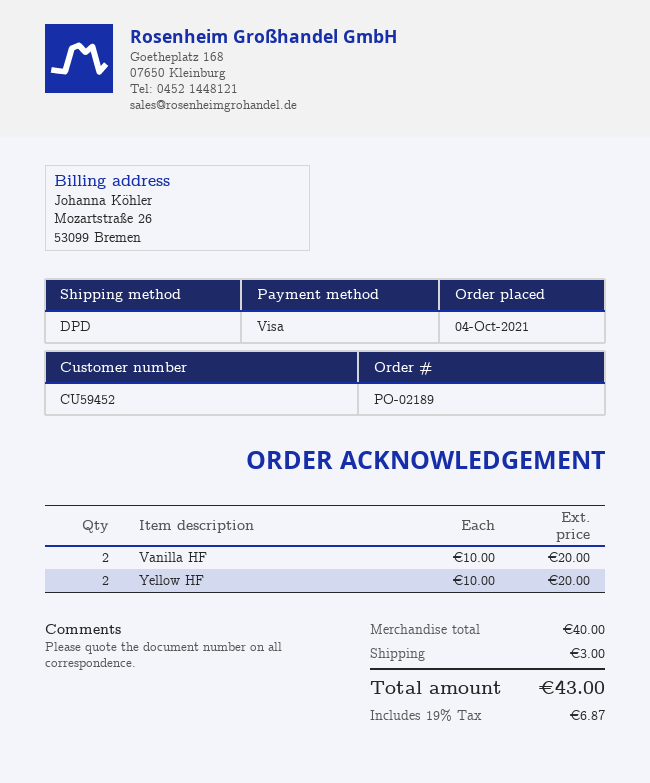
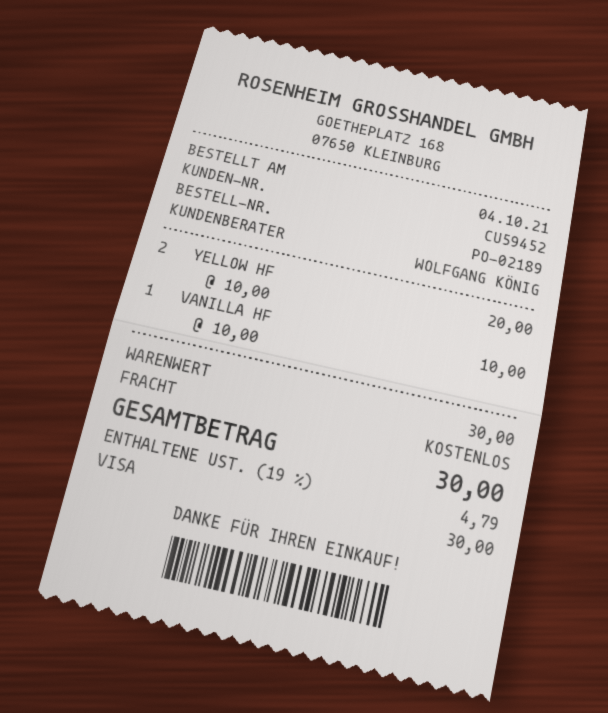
Vanilla HF: 2 x 10.00 = 20.00 -> 1 x 10.00 = 10.00
subtotal: 40.00 -> 30.00
shipping: 3.00 -> 0.00
tax: 19% = 6.87 -> 19% = 4.79
total: 43.00 -> 30.00

